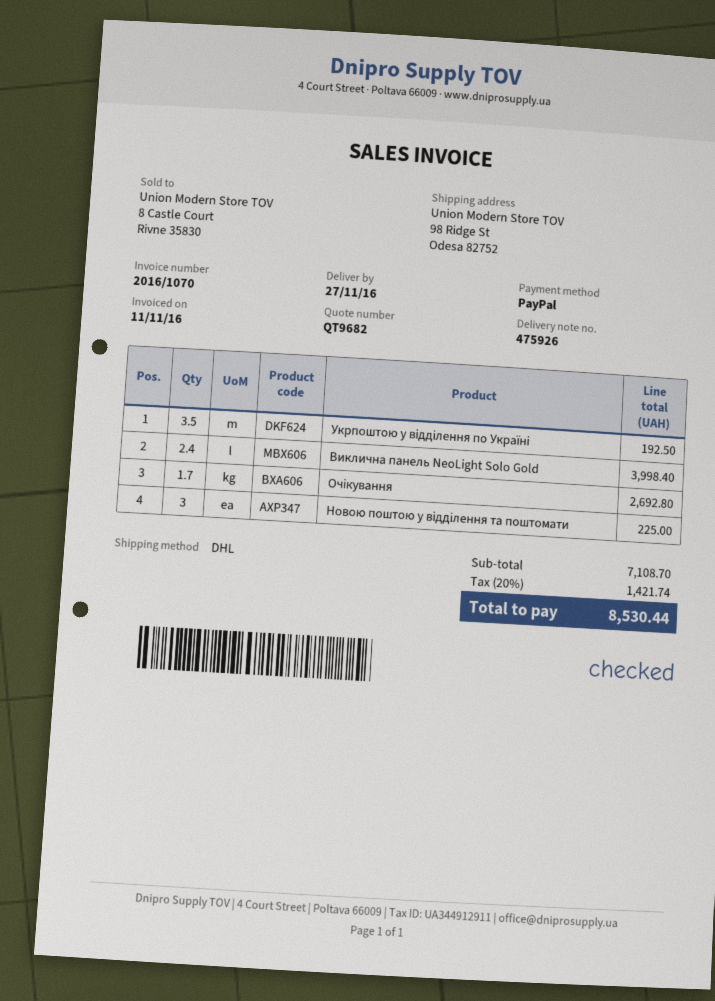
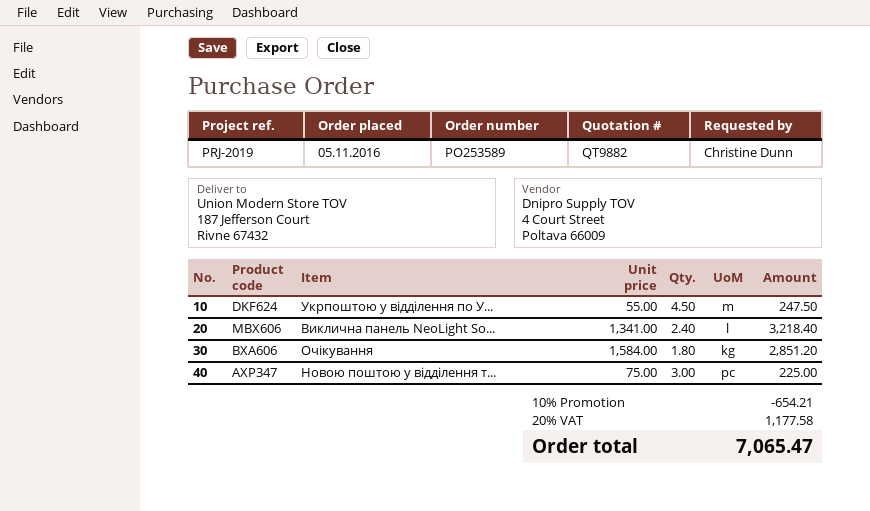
quote number: QT9682 -> QT9882
ship to: 98 Ridge St, Odesa 82752 -> 187 Jefferson Court, Rivne 67432
Укрпоштою у відділення по Україні: 3.5 for 192.50 -> 4.5 for 247.50
Виклична панель NeoLight Solo Gold: 2.4 for 3998.40 -> 2.4 for 3218.40
Очікування: 1.7 for 2692.80 -> 1.8 for 2851.20
discount: none -> 10% = 654.21
tax: 20% = 1421.74 -> 20% = 1177.58
total: 8530.44 -> 7065.47

